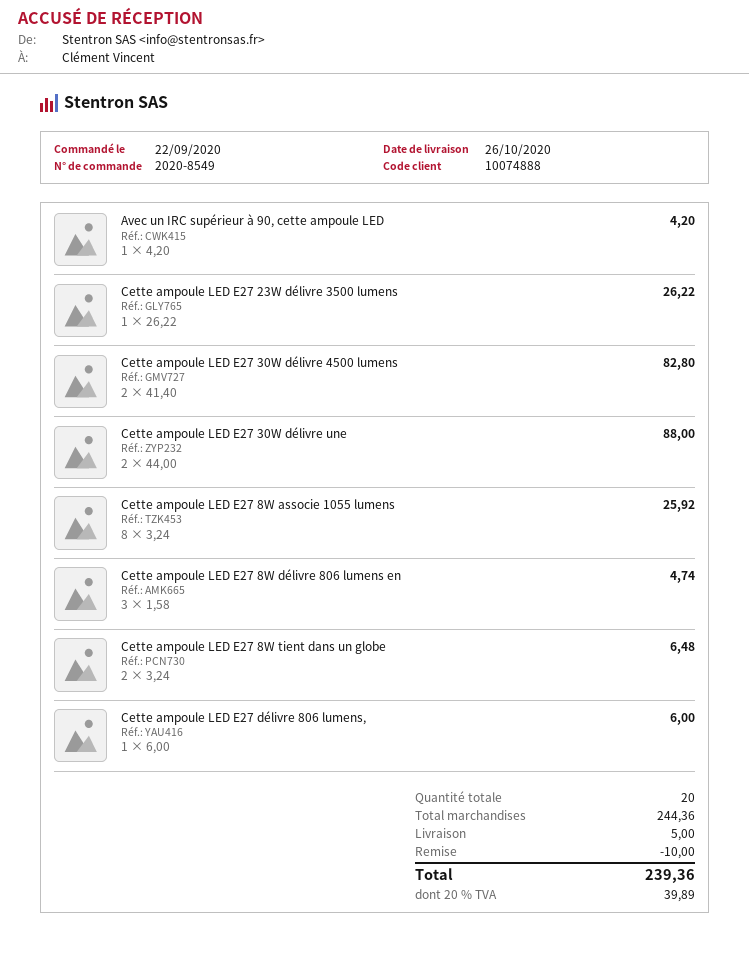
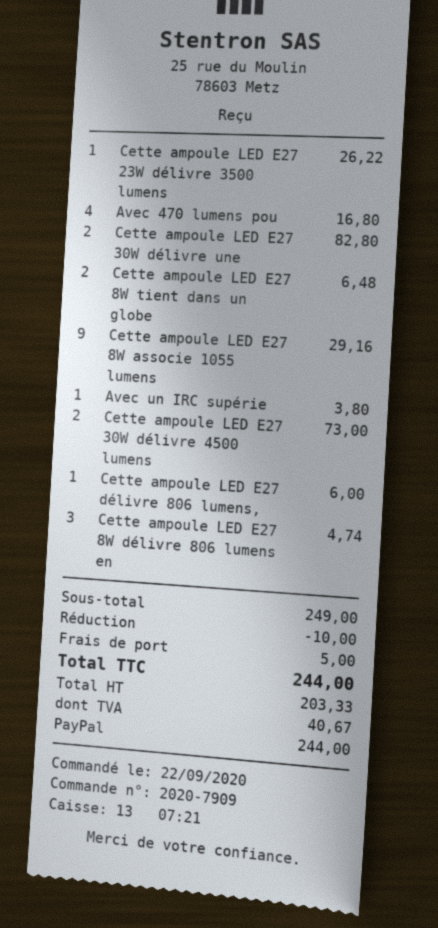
order number: 2020-8549 -> 2020-7909
Avec un IRC supérieur à 90, cette ampoule LED: 1 for 4.20 -> 1 for 3.80
Cette ampoule LED E27 30W délivre 4500 lumens: 2 for 82.80 -> 2 for 73.00
Cette ampoule LED E27 30W délivre une: 2 for 88.00 -> 2 for 82.80
Cette ampoule LED E27 8W associe 1055 lumens: 8 for 25.92 -> 9 for 29.16
Avec 470 lumens pou: none -> 4 for 16.80
subtotal: 244.36 -> 249.00
tax: 39.89 -> 40.67
total: 239.36 -> 244.00

